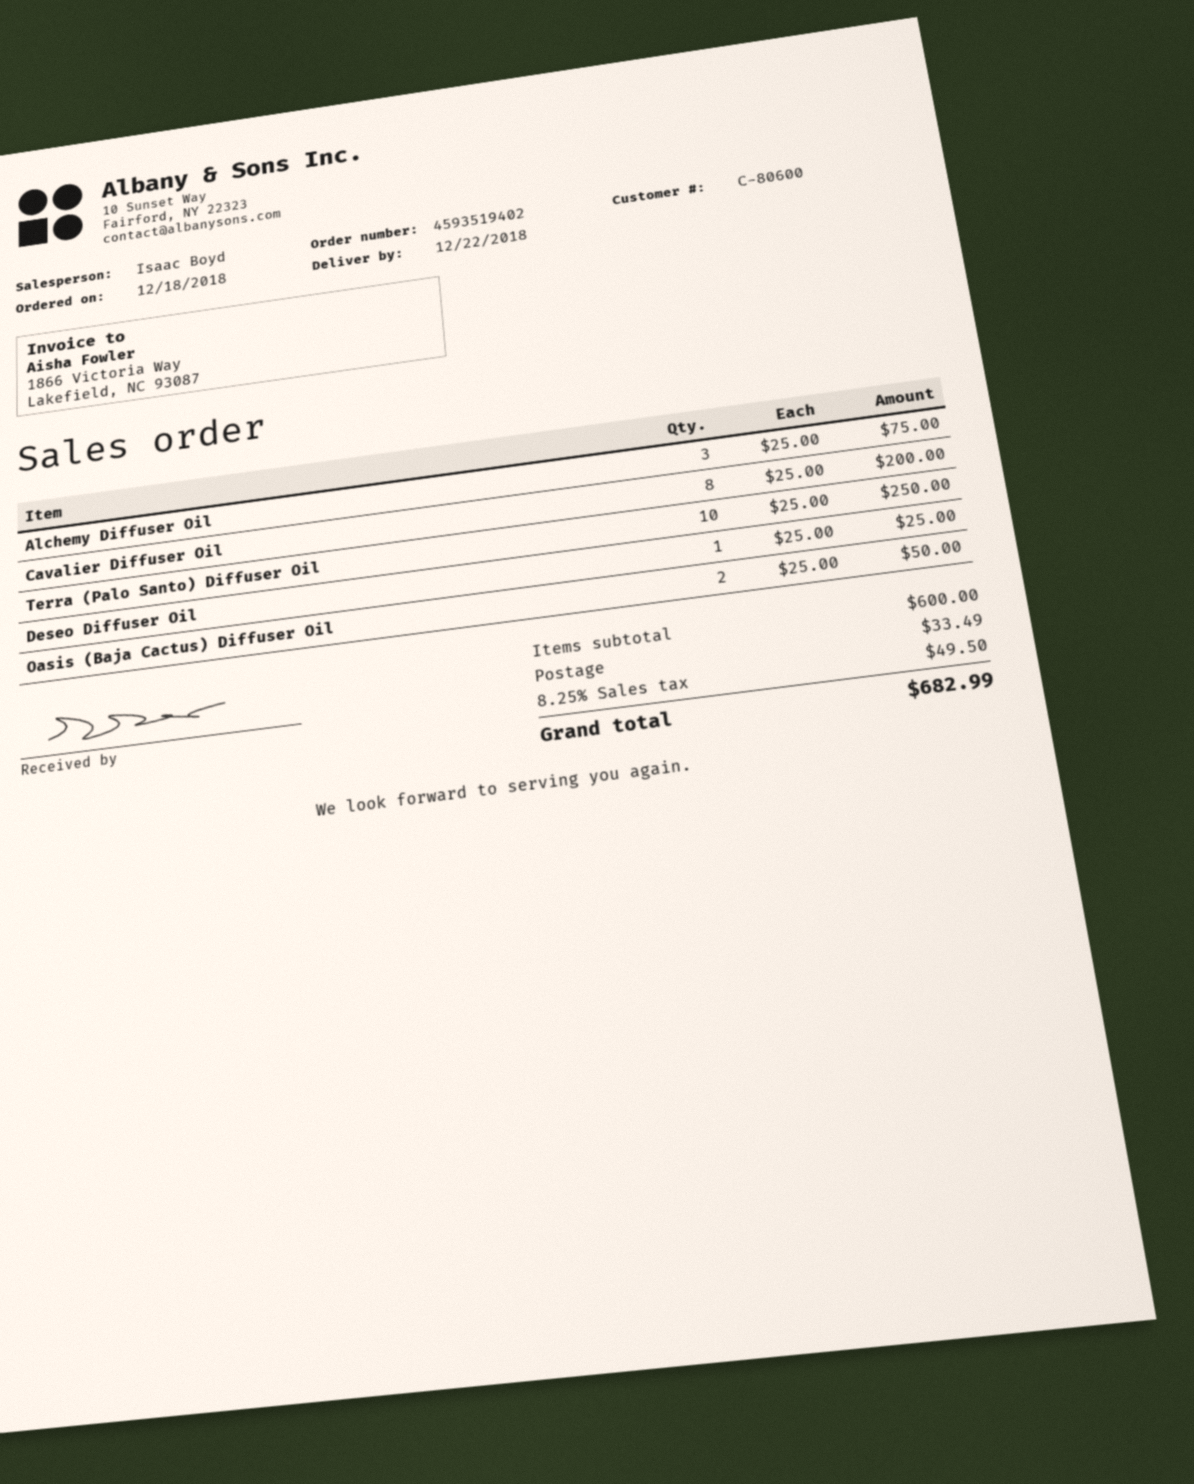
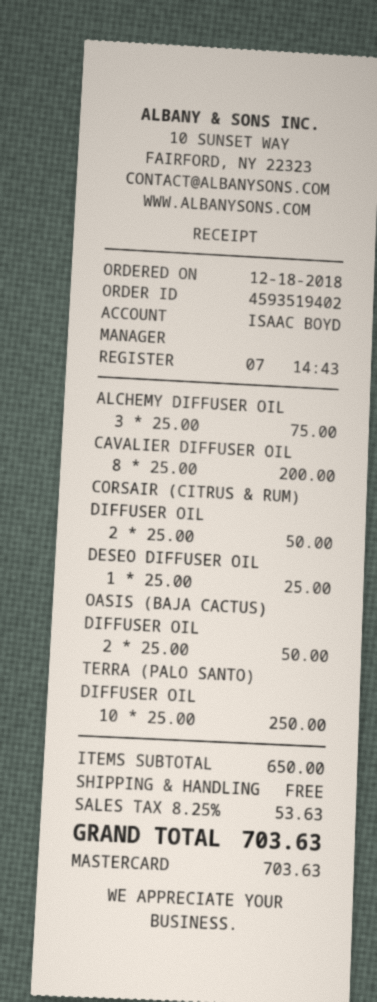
CORSAIR (CITRUS & RUM) DIFFUSER OIL: none -> 2 x 25.00 = 50.00
subtotal: 600.00 -> 650.00
shipping: 33.49 -> 0.00
tax: 8.25% = 49.50 -> 8.25% = 53.63
total: 682.99 -> 703.63

